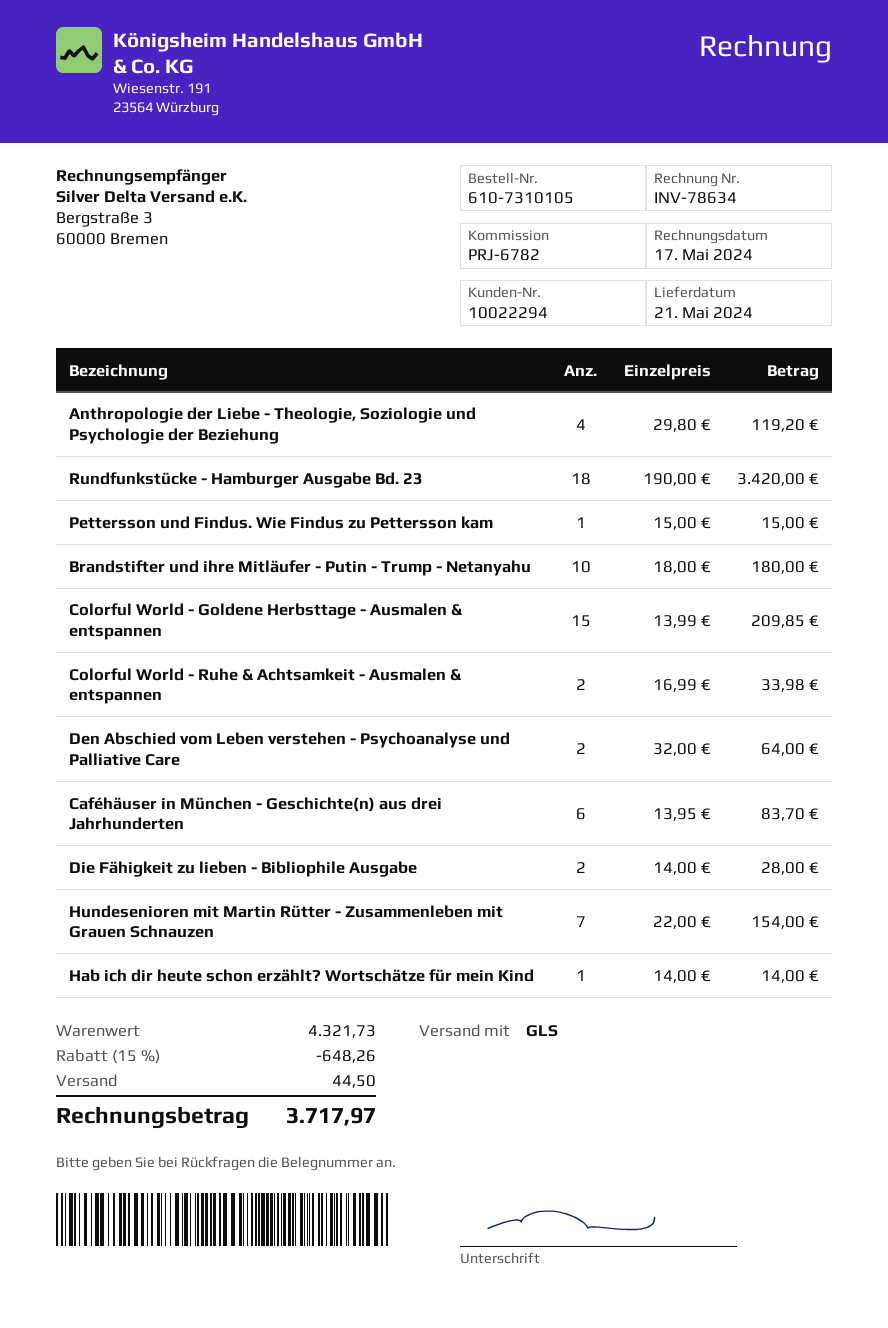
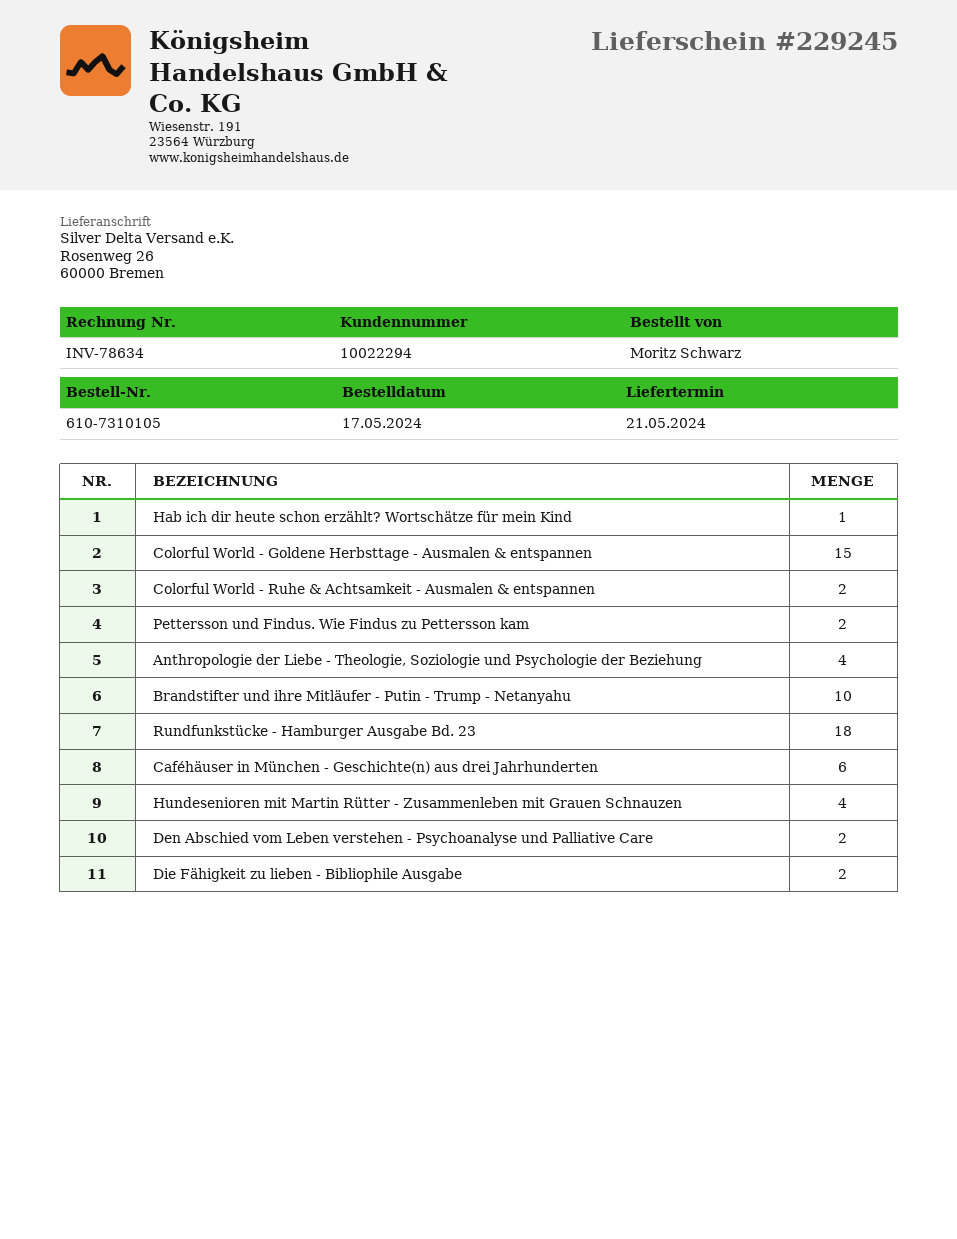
Pettersson und Findus. Wie Findus zu Pettersson kam: 1 -> 2
Hundesenioren mit Martin Rütter - Zusammenleben mit Grauen Schnauzen: 7 -> 4

